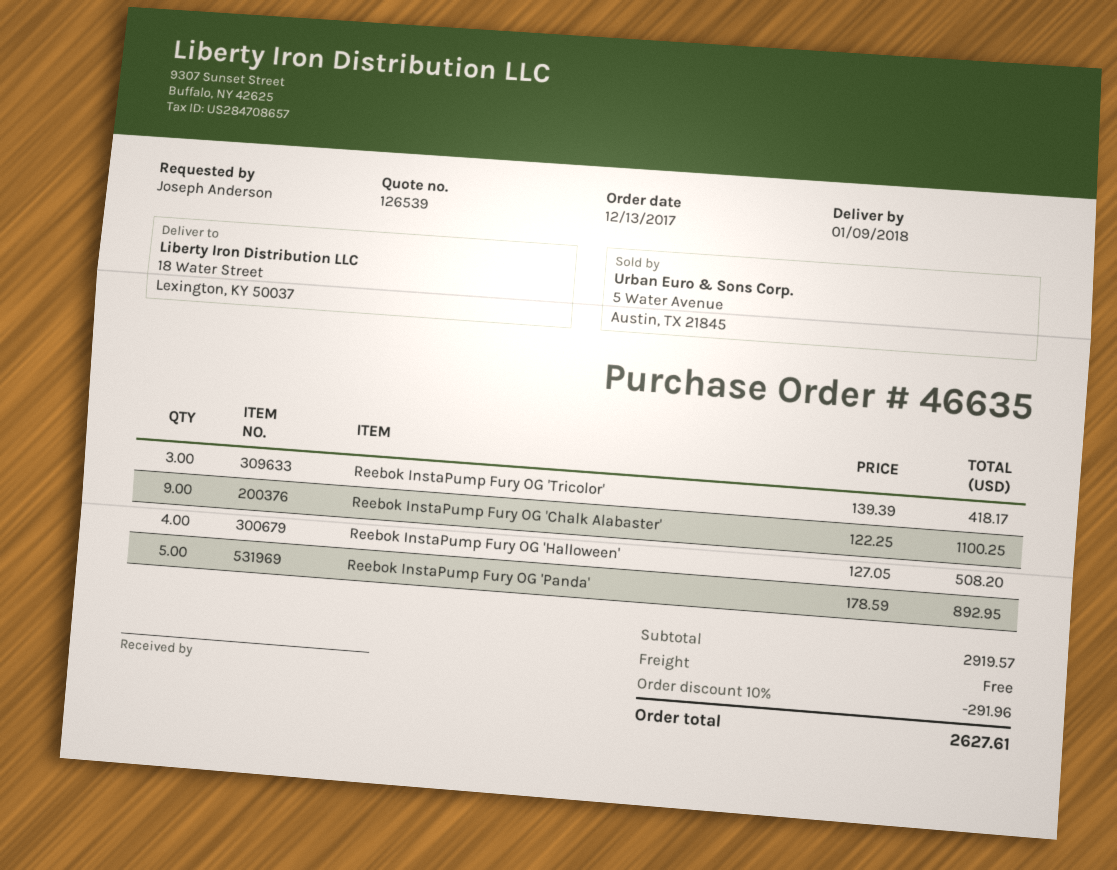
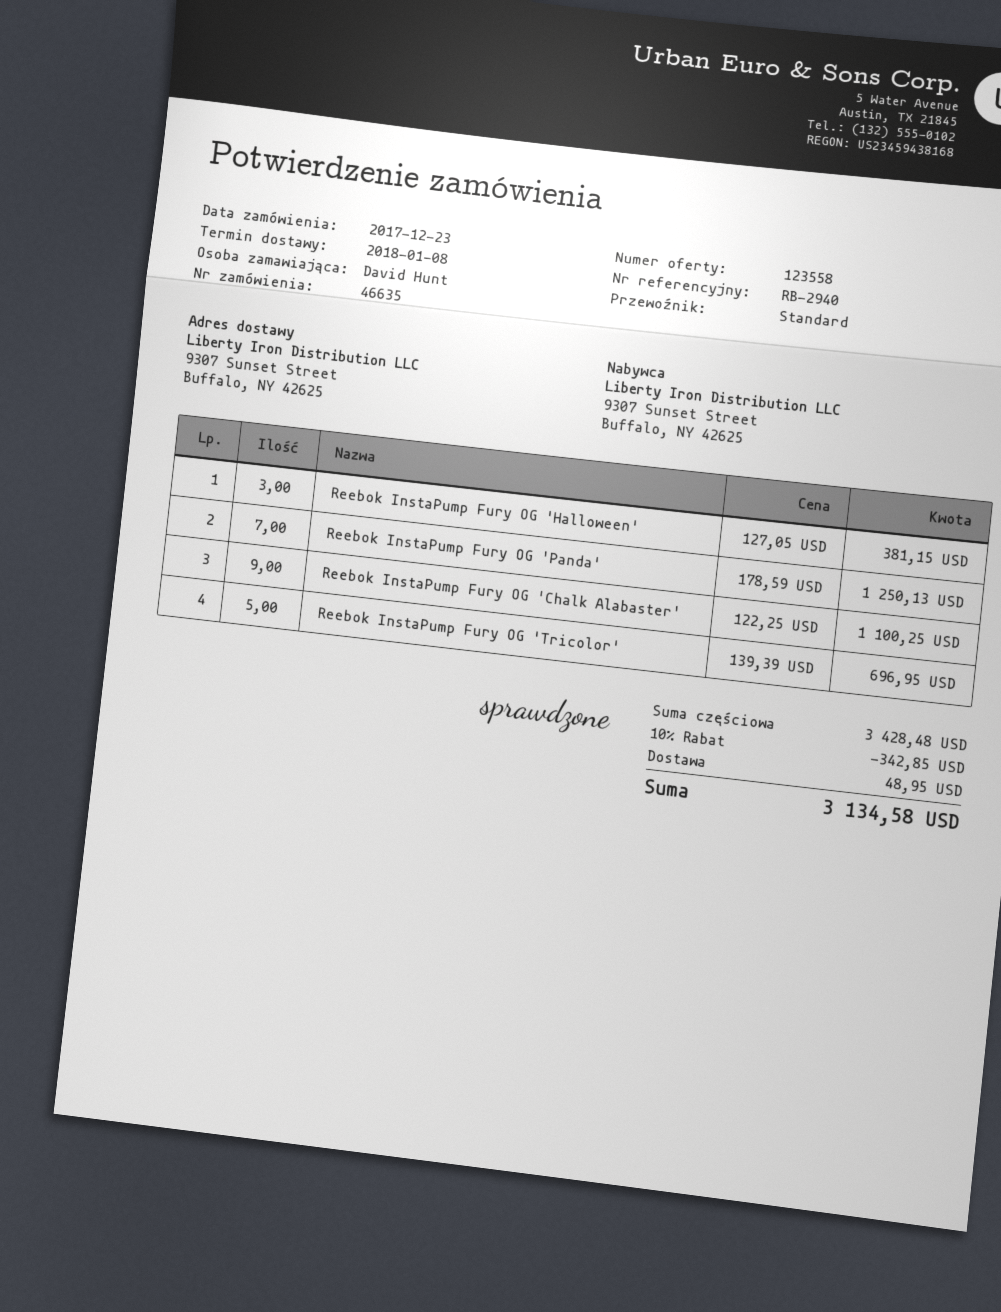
quote number: 126539 -> 123558
order date: 2017-12-13 -> 2017-12-23
delivery date: 2018-01-09 -> 2018-01-08
ordered by: Joseph Anderson -> David Hunt
ship to: 18 Water Street, Lexington, KY 50037 -> 9307 Sunset Street, Buffalo, NY 42625
Reebok InstaPump Fury OG 'Tricolor': 3 x 139.39 = 418.17 -> 5 x 139.39 = 696.95
Reebok InstaPump Fury OG 'Halloween': 4 x 127.05 = 508.20 -> 3 x 127.05 = 381.15
Reebok InstaPump Fury OG 'Panda': 5 x 178.59 = 892.95 -> 7 x 178.59 = 1250.13
subtotal: 2919.57 -> 3428.48
discount: 10% = 291.96 -> 10% = 342.85
shipping: 0.00 -> 48.95
total: 2627.61 -> 3134.58

